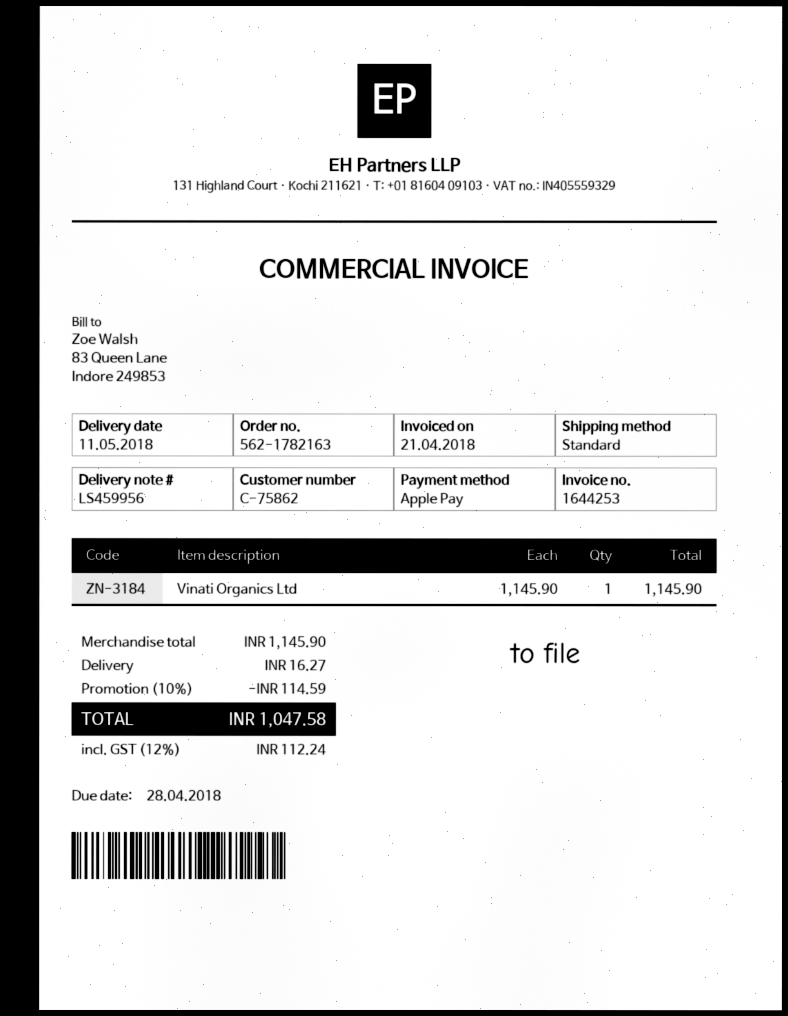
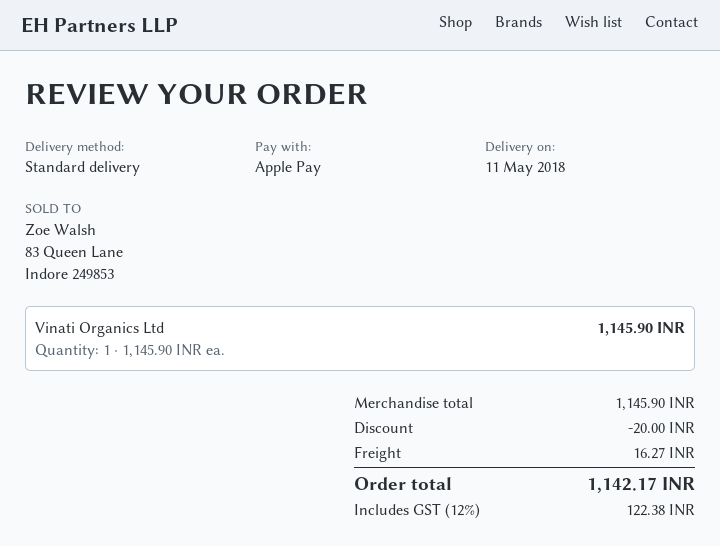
discount: 114.59 -> 20.00
tax: 12% = 112.24 -> 12% = 122.38
total: 1047.58 -> 1142.17

